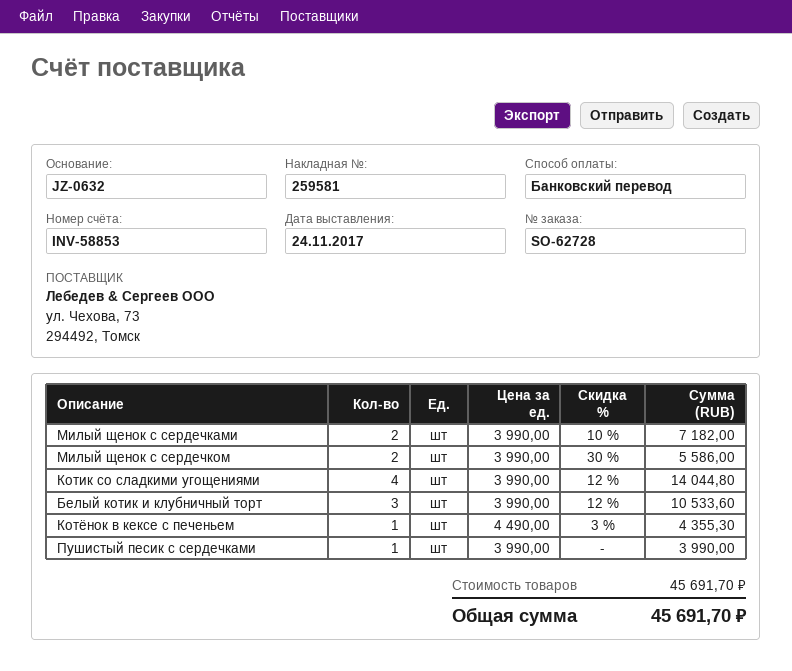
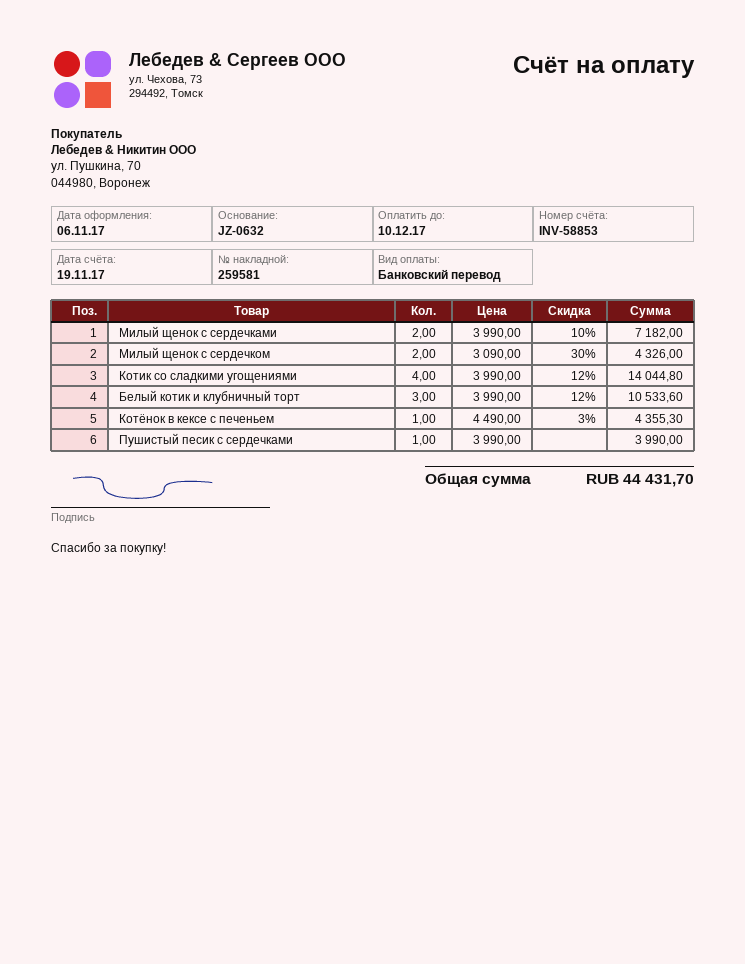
invoice date: 2017-11-24 -> 2017-11-19
Милый щенок с сердечком: 2 x 3990.00 - 30% = 5586.00 -> 2 x 3090.00 - 30% = 4326.00
total: 45691.70 -> 44431.70

